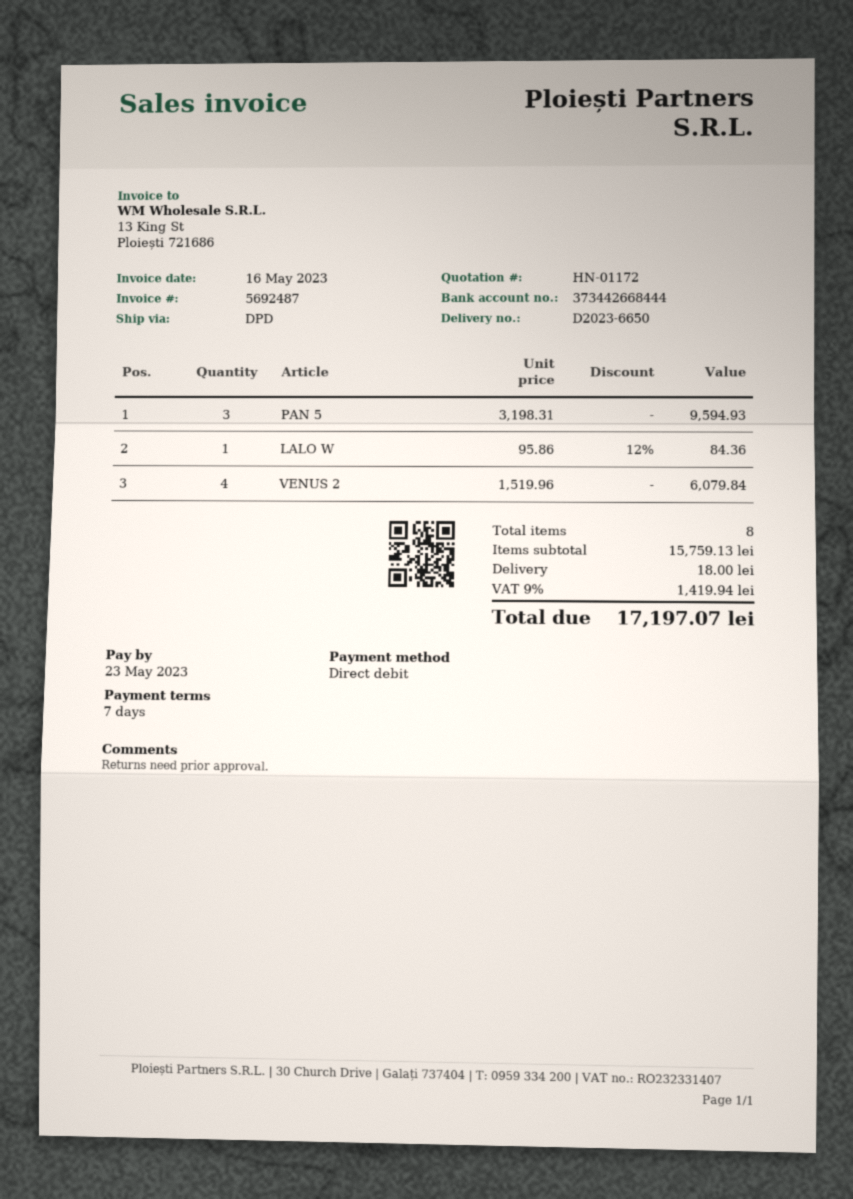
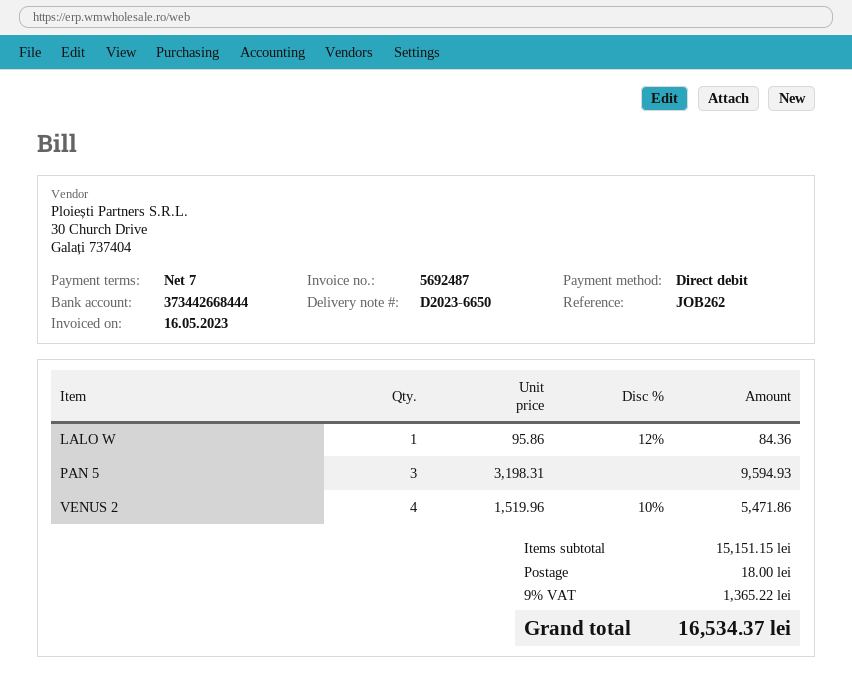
VENUS 2: 4 x 1519.96 = 6079.84 -> 4 x 1519.96 - 10% = 5471.86
subtotal: 15759.13 -> 15151.15
tax: 9% = 1419.94 -> 9% = 1365.22
total: 17197.07 -> 16534.37

